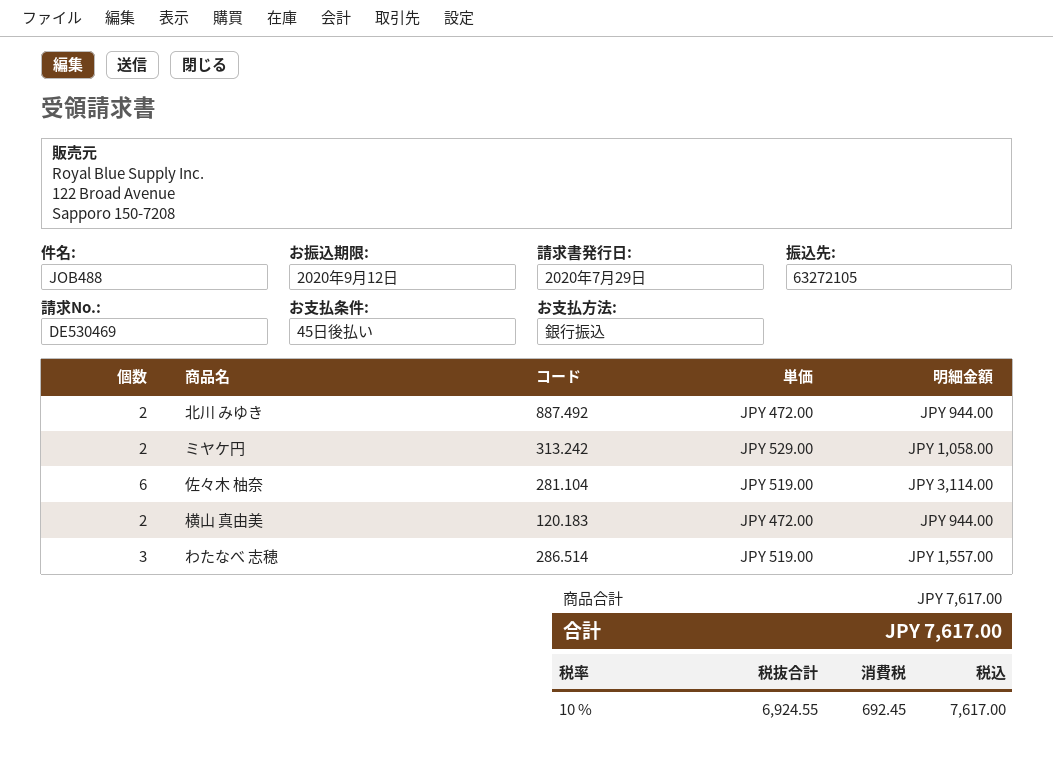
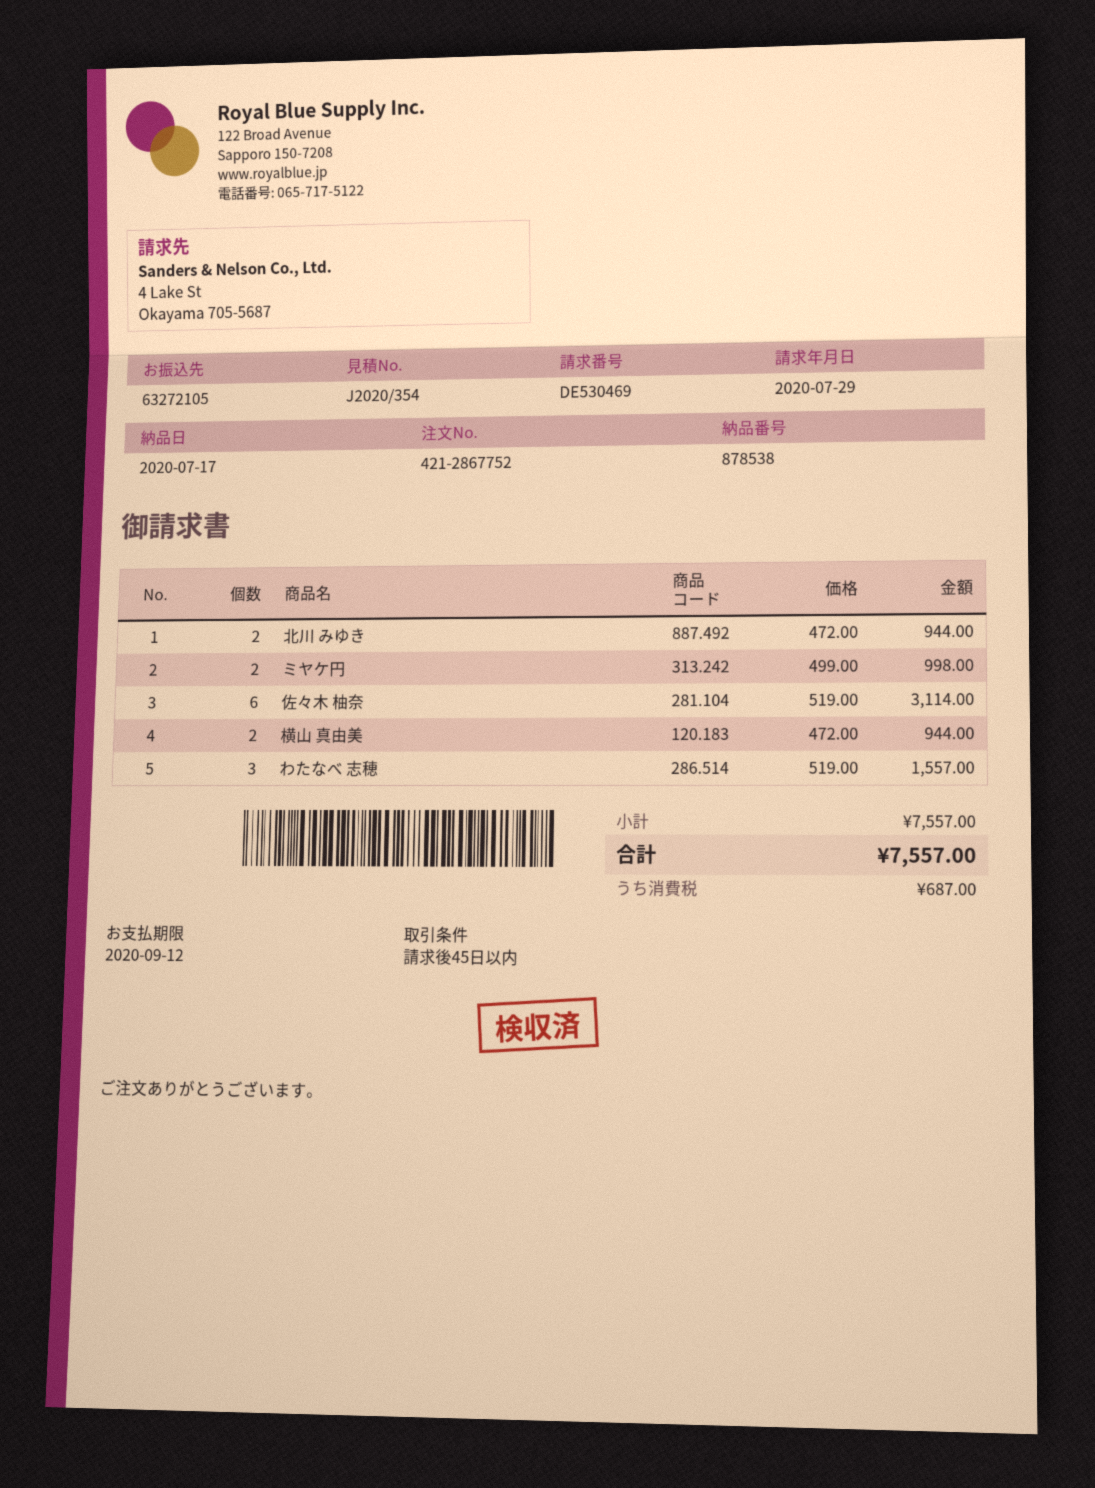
ミヤケ円: 2 x 529.00 = 1058.00 -> 2 x 499.00 = 998.00
subtotal: 7617.00 -> 7557.00
tax: 692.45 -> 687.00
total: 7617.00 -> 7557.00

